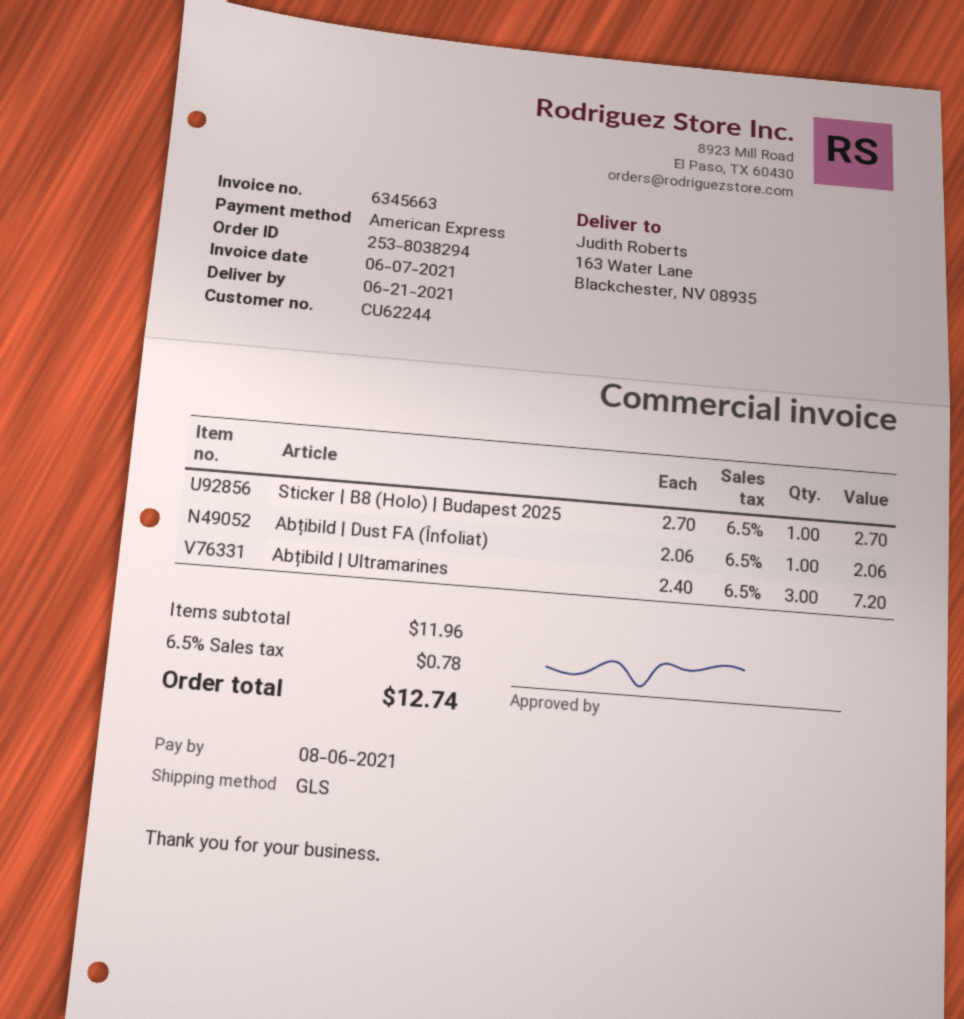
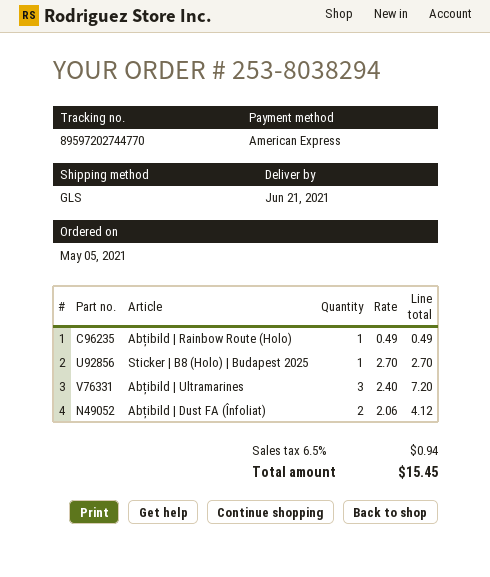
Abțibild | Dust FA (Înfoliat): 1 x 2.06 = 2.06 -> 2 x 2.06 = 4.12
Abțibild | Rainbow Route (Holo): none -> 1 x 0.49 = 0.49
tax: 6.5% = 0.78 -> 6.5% = 0.94
total: 12.74 -> 15.45

